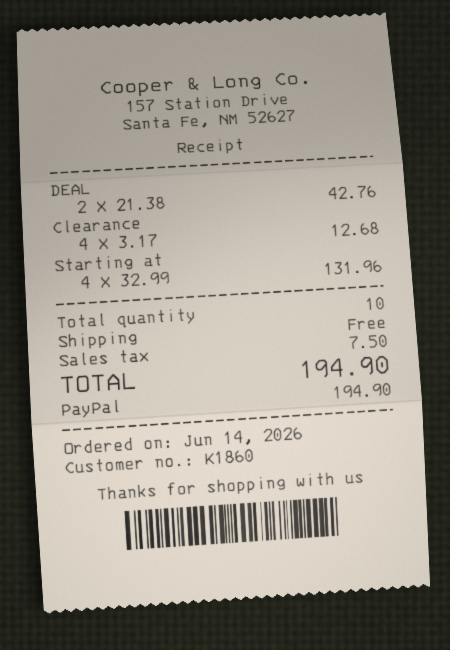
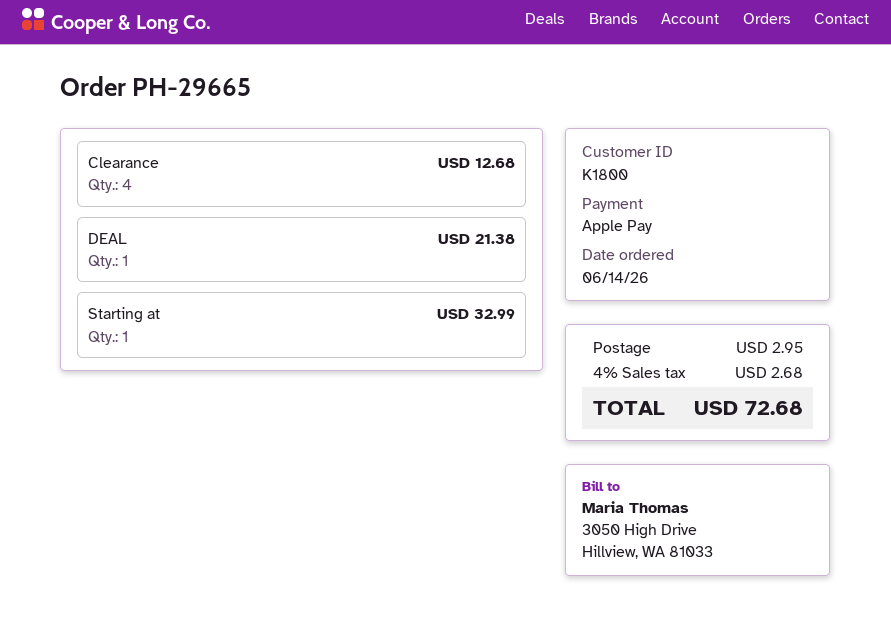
customer number: K1860 -> K1800
payment method: PayPal -> Apple Pay
DEAL: 2 for 42.76 -> 1 for 21.38
Starting at: 4 for 131.96 -> 1 for 32.99
shipping: 0.00 -> 2.95
tax: 7.50 -> 2.68
total: 194.90 -> 72.68

